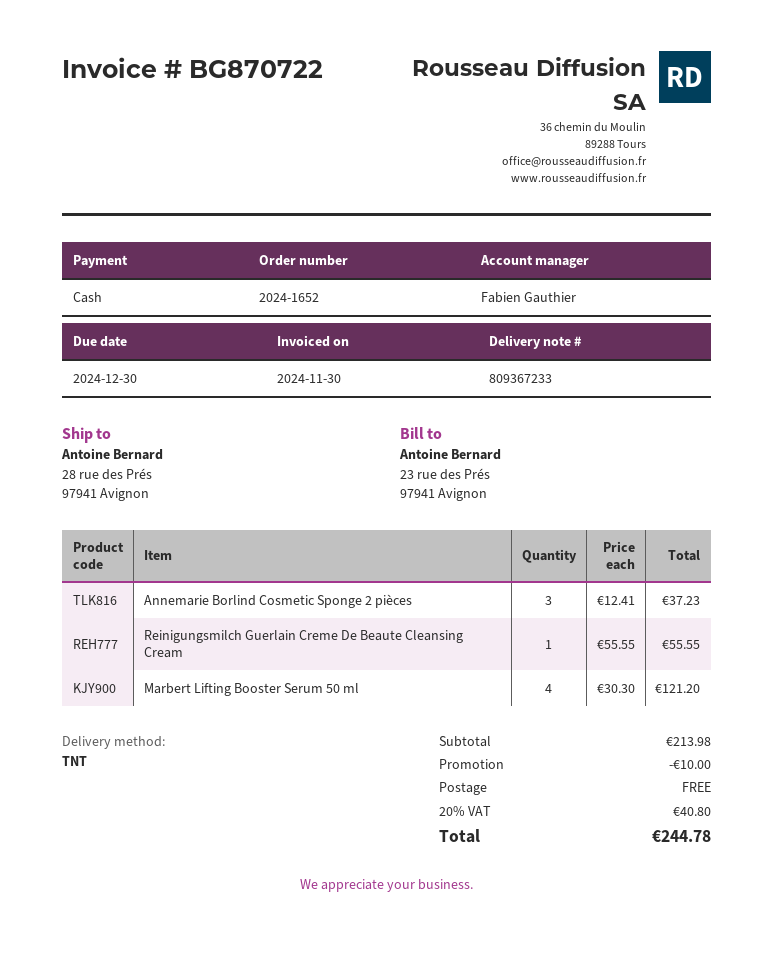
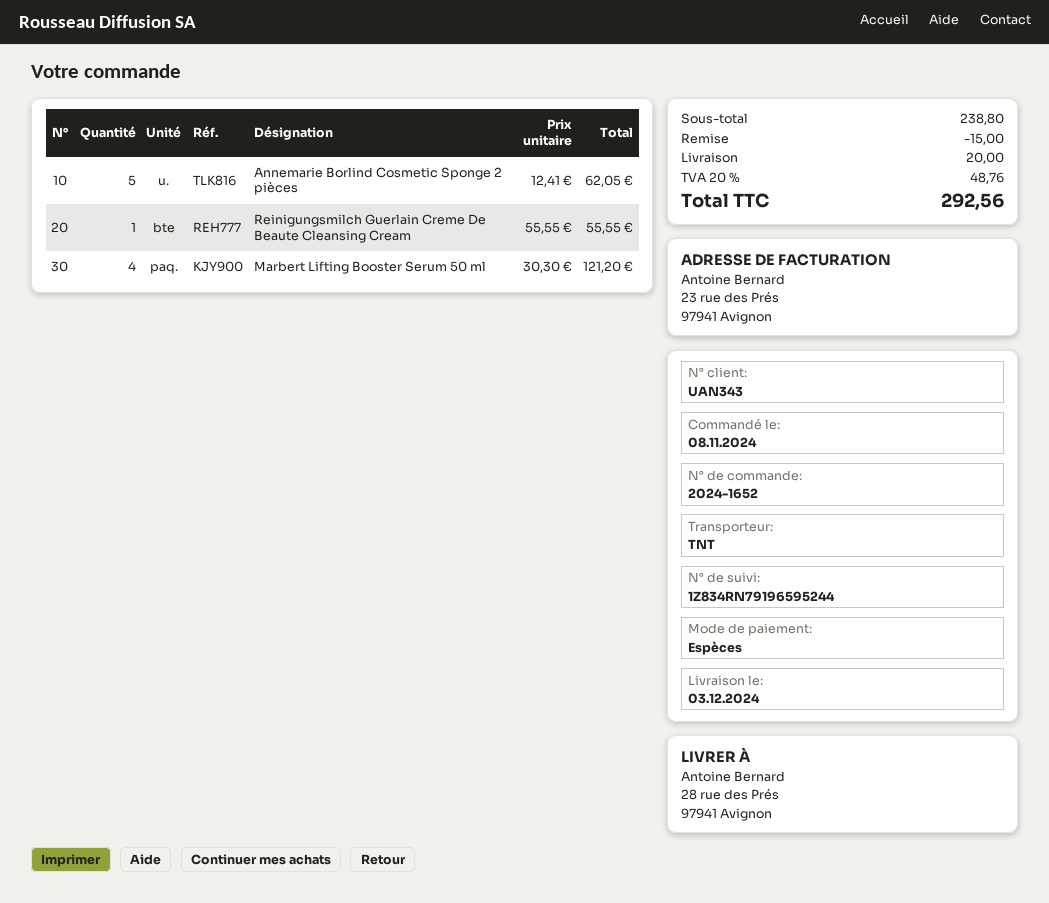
Annemarie Borlind Cosmetic Sponge 2 pièces: 3 x 12.41 = 37.23 -> 5 x 12.41 = 62.05
subtotal: 213.98 -> 238.80
discount: 10.00 -> 15.00
shipping: 0.00 -> 20.00
tax: 20% = 40.80 -> 20% = 48.76
total: 244.78 -> 292.56

